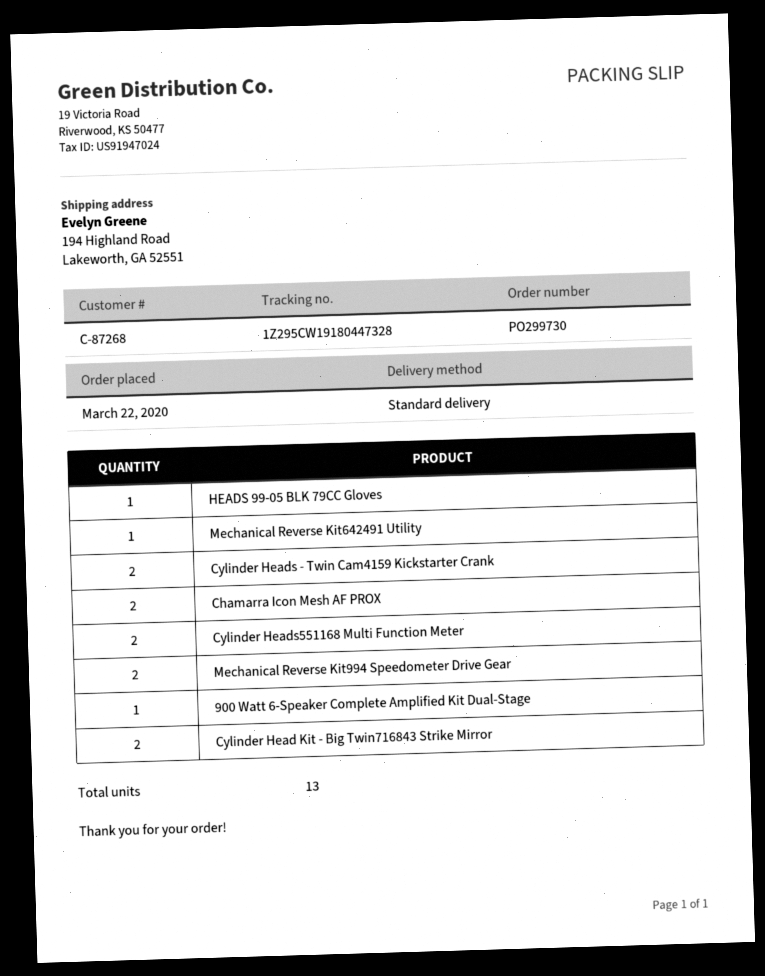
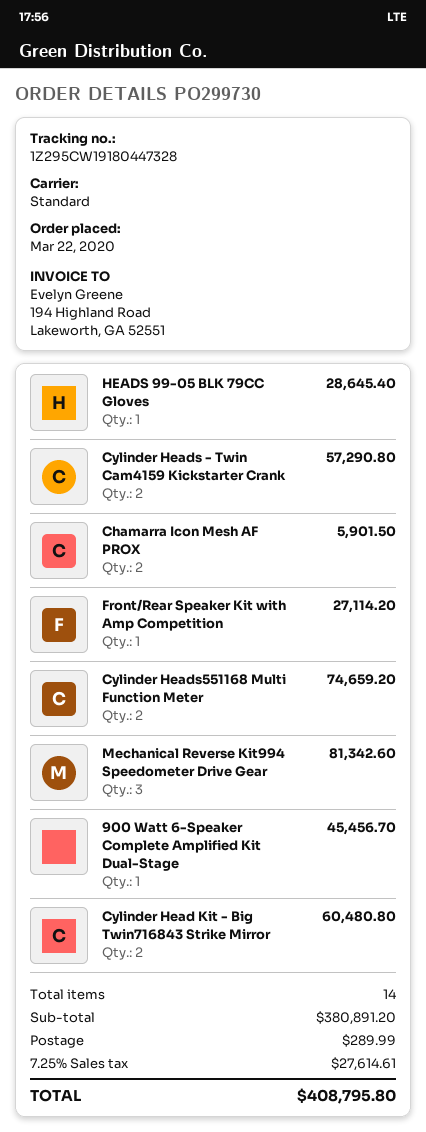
Mechanical Reverse Kit642491 Utility: 1 -> none
Mechanical Reverse Kit994 Speedometer Drive Gear: 2 -> 3
Front/Rear Speaker Kit with Amp Competition: none -> 1
total quantity: 13 -> 14

